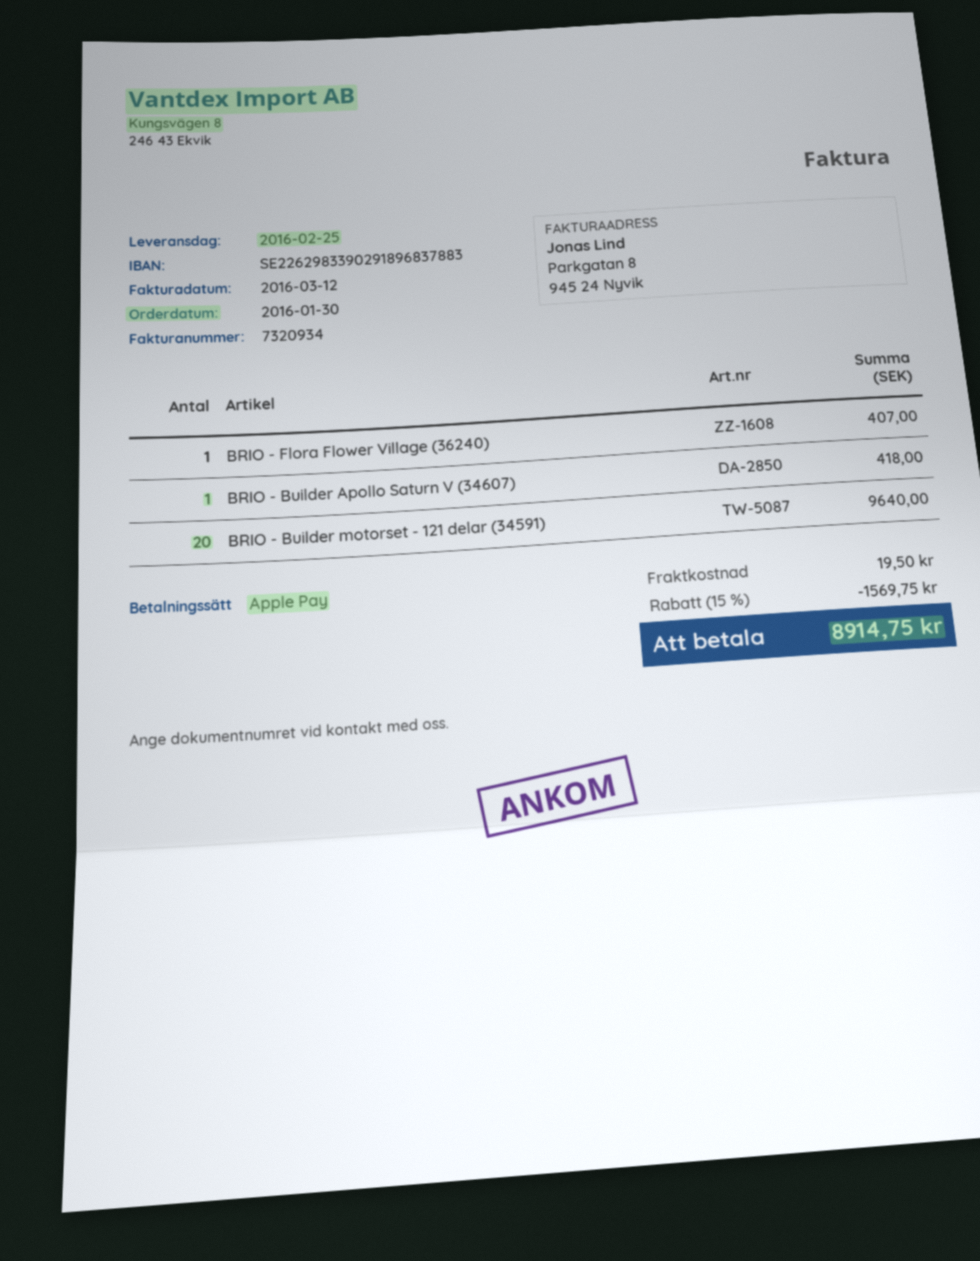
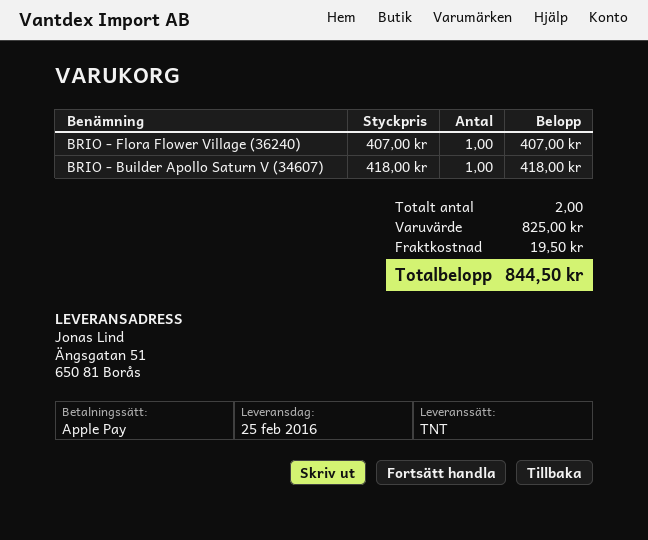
BRIO - Builder motorset - 121 delar (34591): 20 for 9640.00 -> none
discount: 15% = 1569.75 -> none
total: 8914.75 -> 844.50

